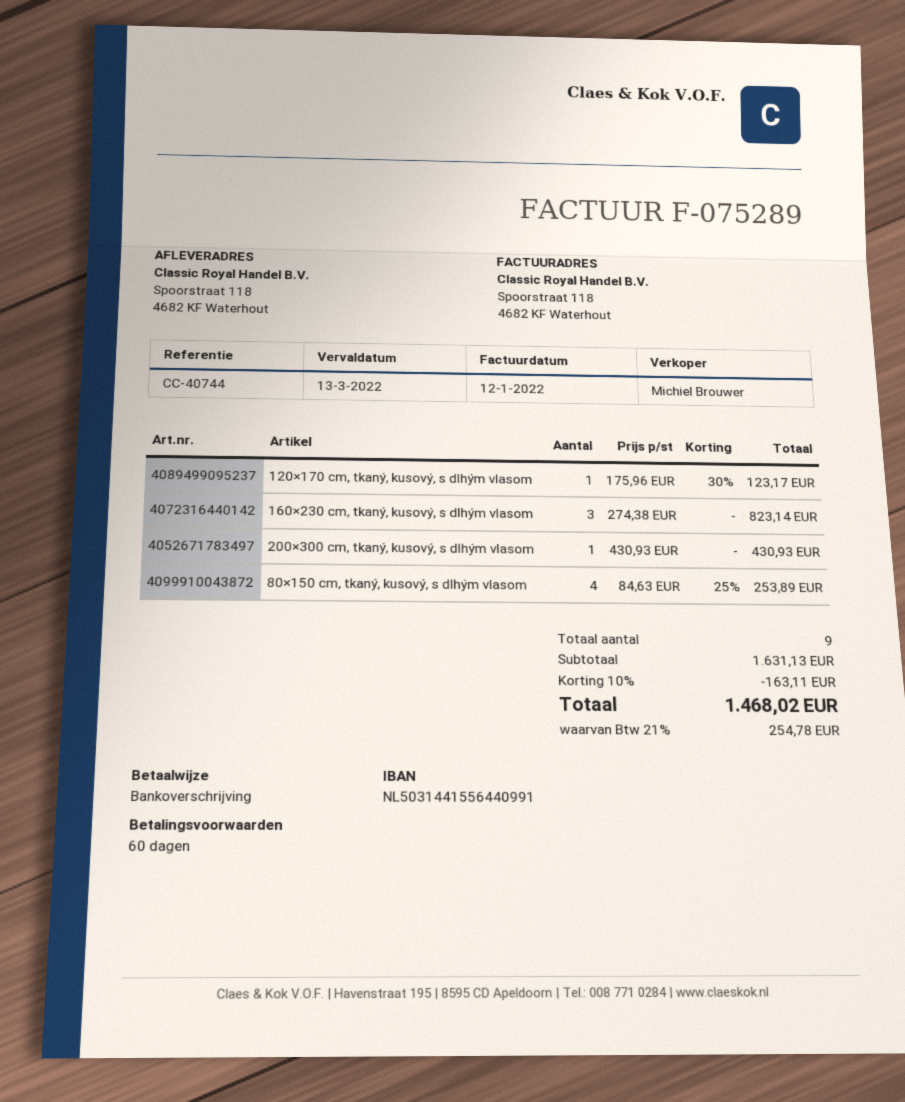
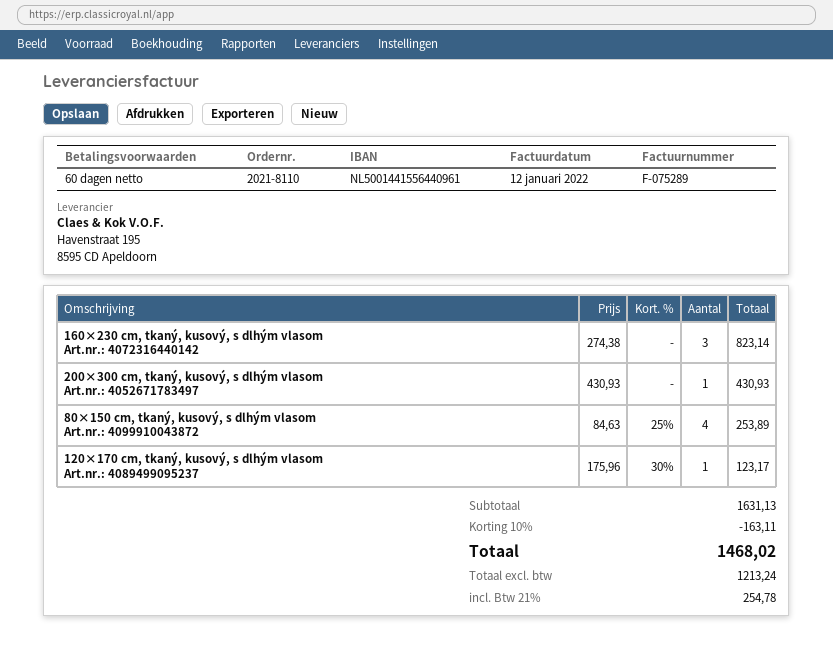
bank account: NL5031441556440991 -> NL5001441556440961

